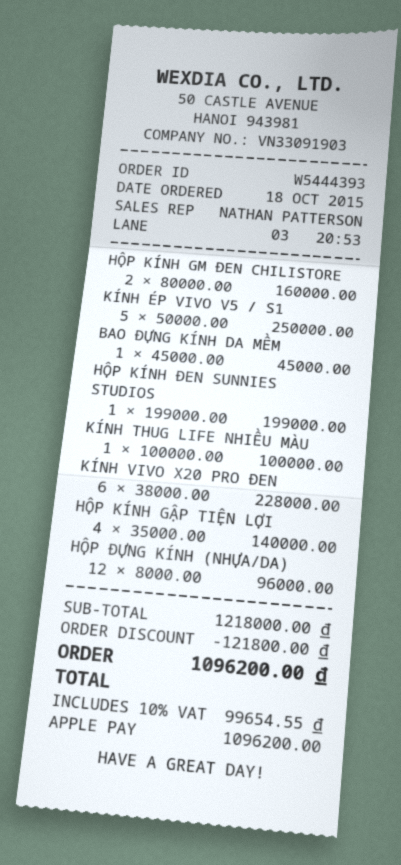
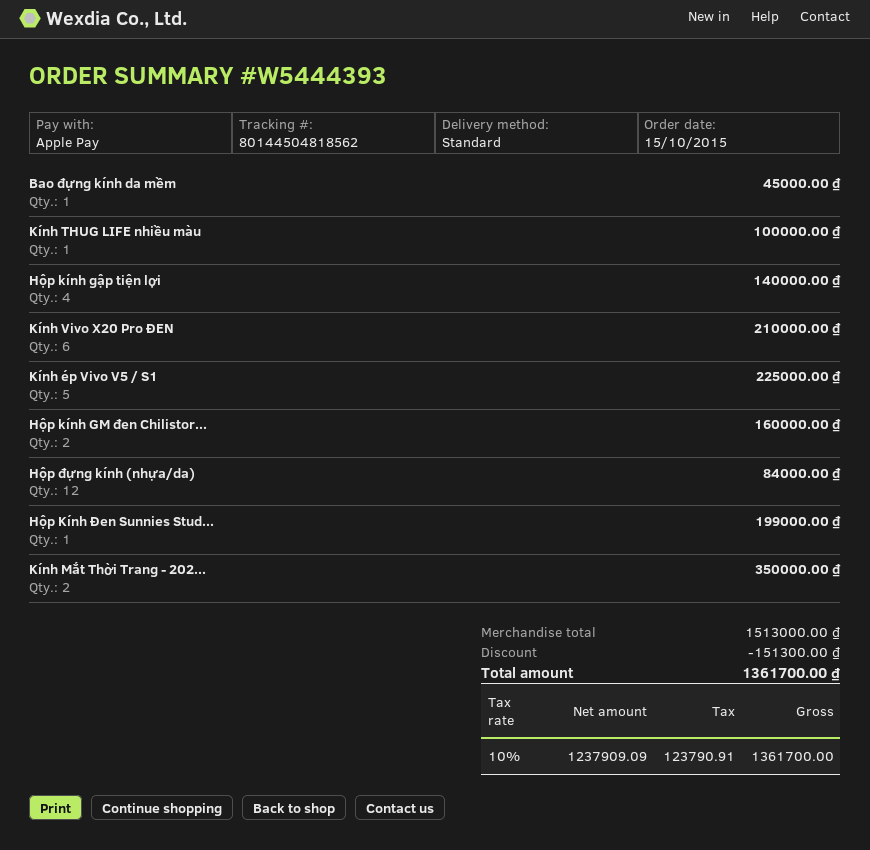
order date: 2015-10-18 -> 2015-10-15
KÍNH ÉP VIVO V5 / S1: 5 for 250000.00 -> 5 for 225000.00
KÍNH VIVO X20 PRO ĐEN: 6 for 228000.00 -> 6 for 210000.00
HỘP ĐỰNG KÍNH (NHỰA/DA): 12 for 96000.00 -> 12 for 84000.00
Kính Mắt Thời Trang - 202...: none -> 2 for 350000.00
subtotal: 1218000.00 -> 1513000.00
discount: 121800.00 -> 151300.00
tax: 10% = 99654.55 -> 10% = 123790.91
total: 1096200.00 -> 1361700.00

